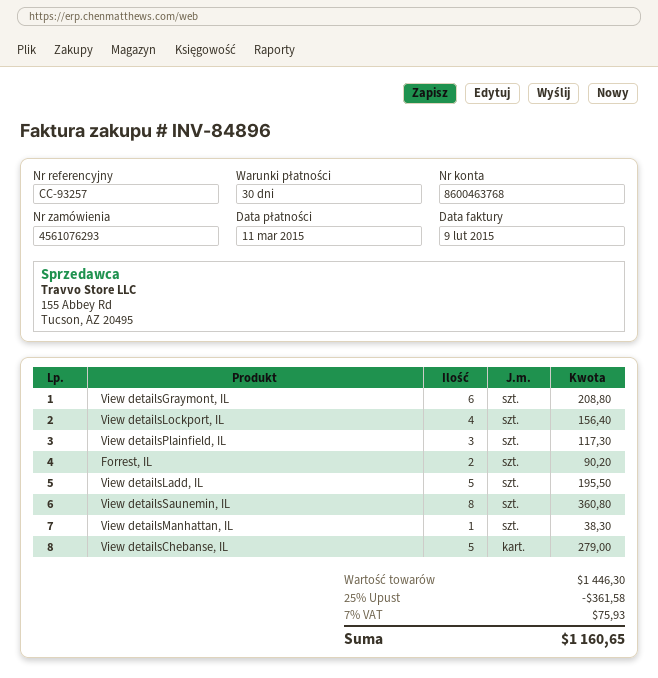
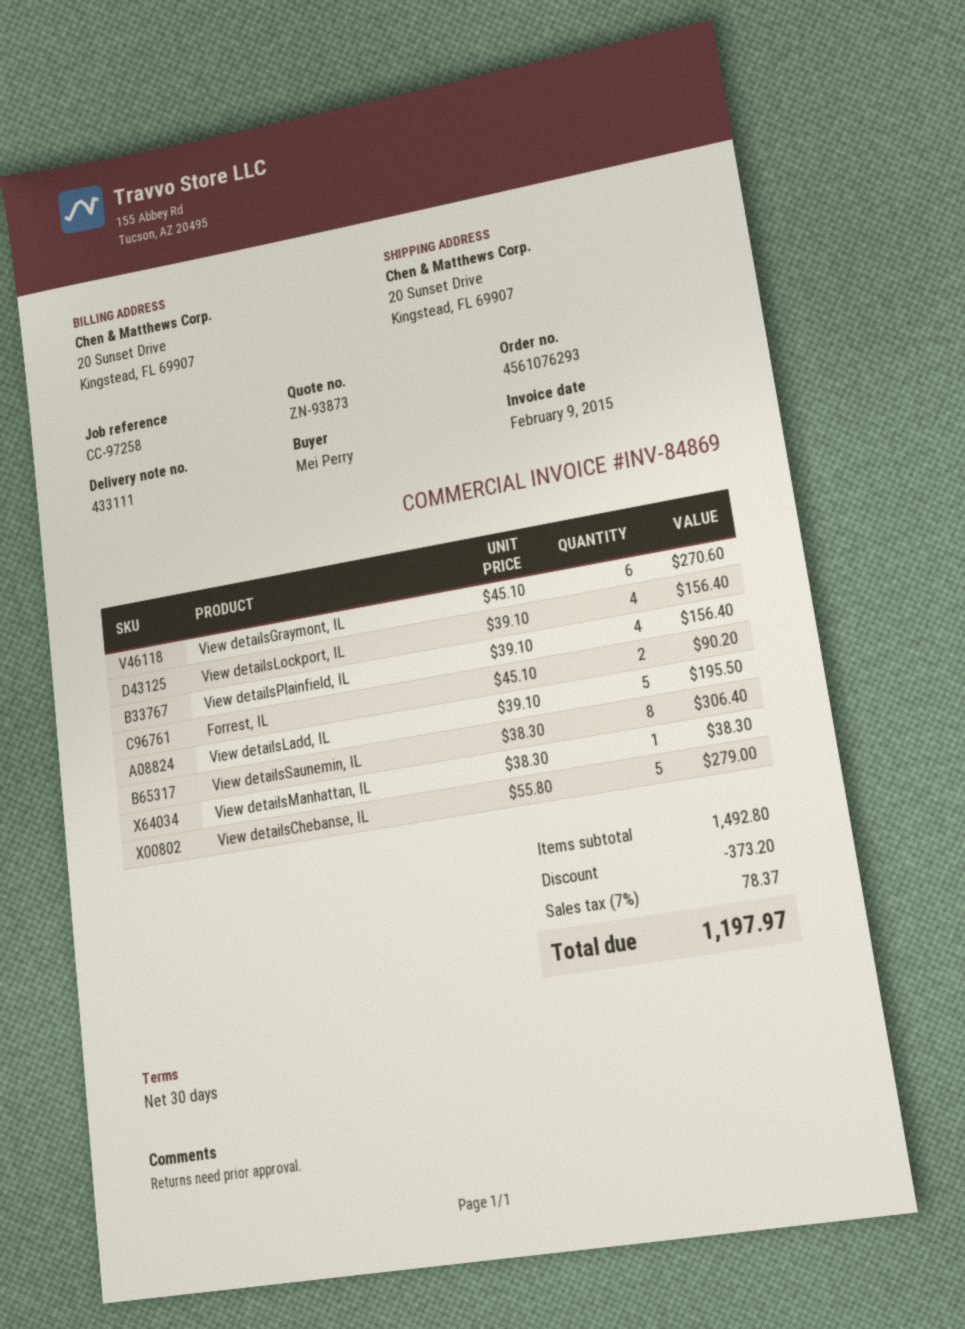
invoice number: INV-84896 -> INV-84869
reference: CC-93257 -> CC-97258
View detailsGraymont, IL: 6 for 208.80 -> 6 for 270.60
View detailsPlainfield, IL: 3 for 117.30 -> 4 for 156.40
View detailsSaunemin, IL: 8 for 360.80 -> 8 for 306.40
subtotal: 1446.30 -> 1492.80
discount: 361.58 -> 373.20
tax: 7% = 75.93 -> 7% = 78.37
total: 1160.65 -> 1197.97

